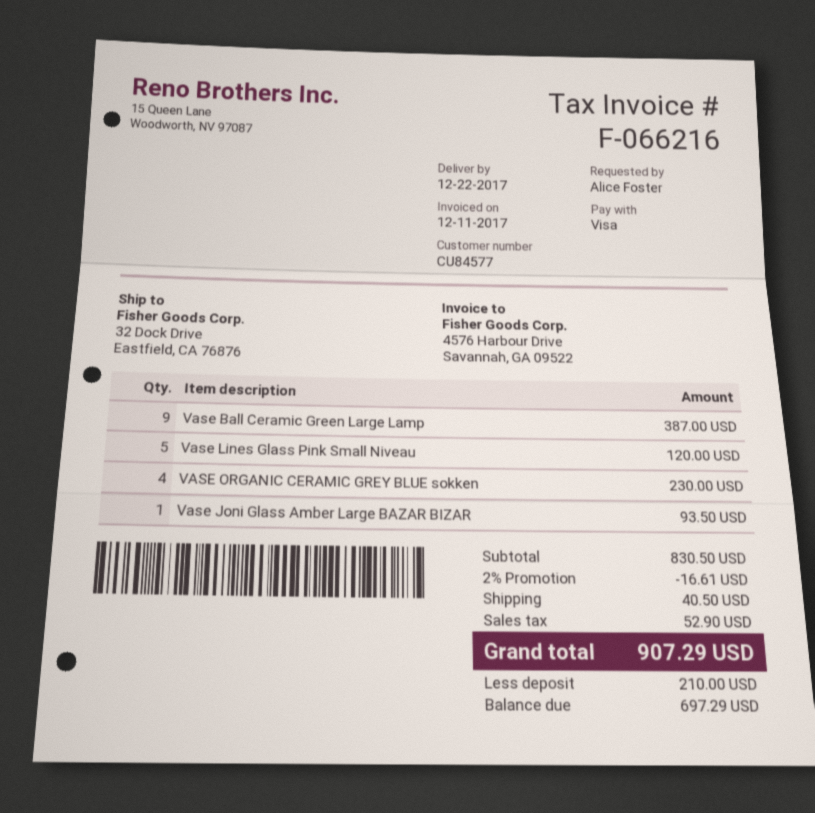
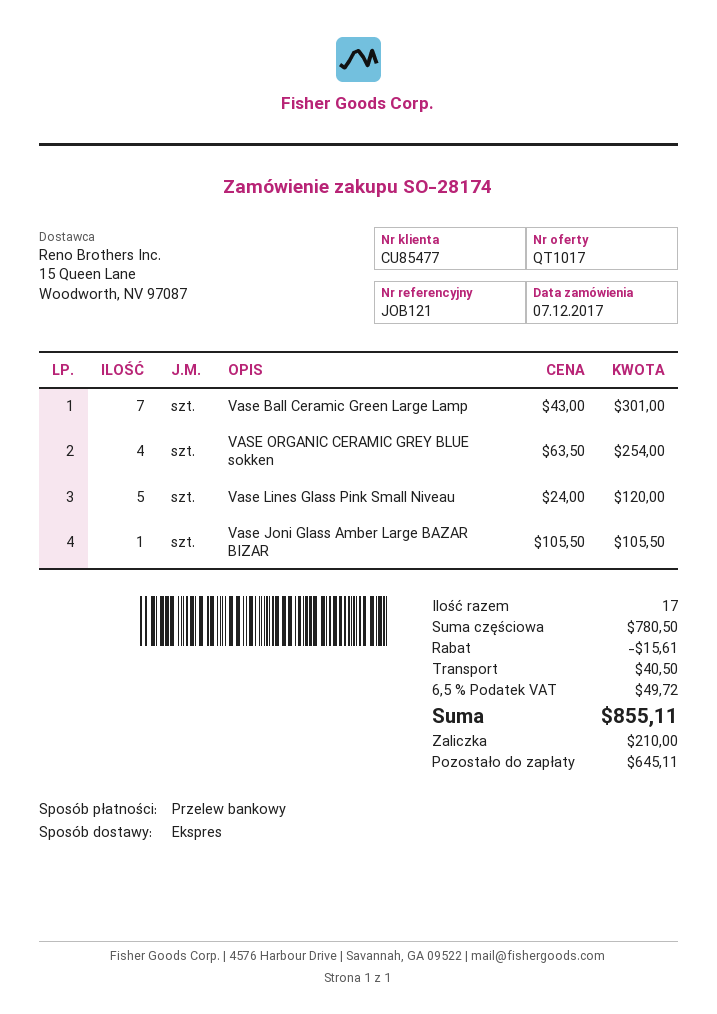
customer number: CU84577 -> CU85477
payment method: Visa -> bank transfer
Vase Ball Ceramic Green Large Lamp: 9 for 387.00 -> 7 for 301.00
VASE ORGANIC CERAMIC GREY BLUE sokken: 4 for 230.00 -> 4 for 254.00
Vase Joni Glass Amber Large BAZAR BIZAR: 1 for 93.50 -> 1 for 105.50
subtotal: 830.50 -> 780.50
discount: 16.61 -> 15.61
tax: 52.90 -> 49.72
total: 907.29 -> 855.11
balance: 697.29 -> 645.11

